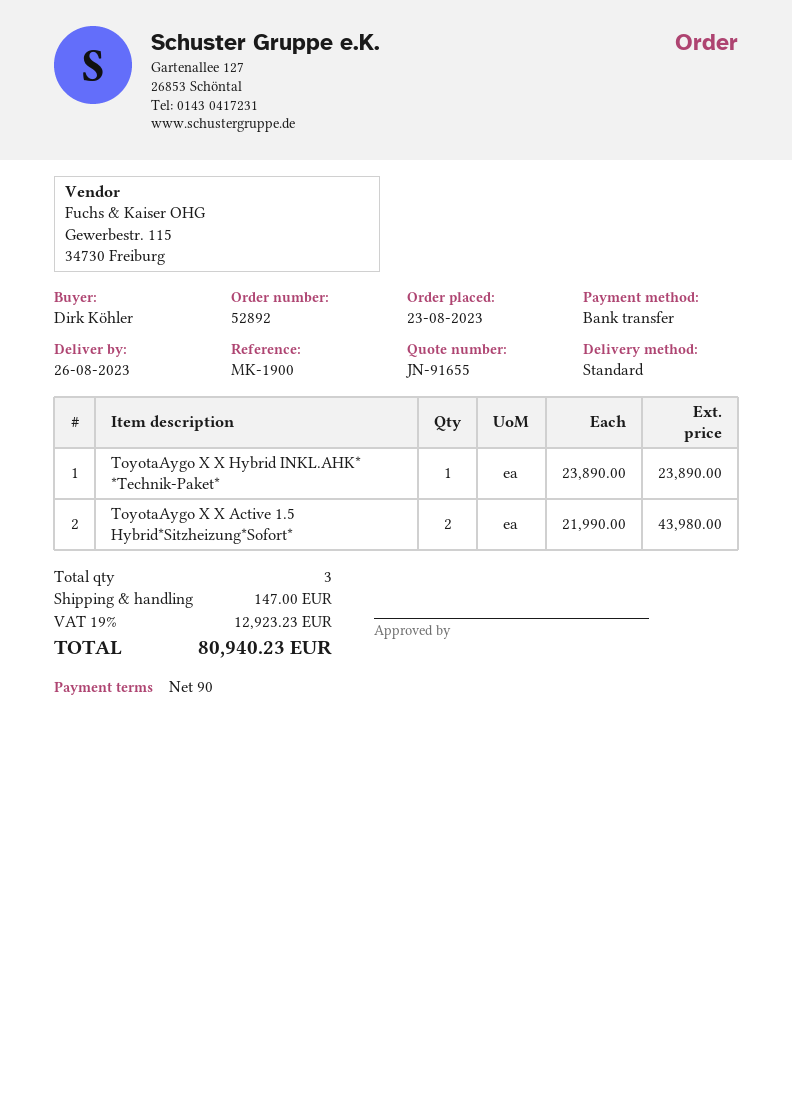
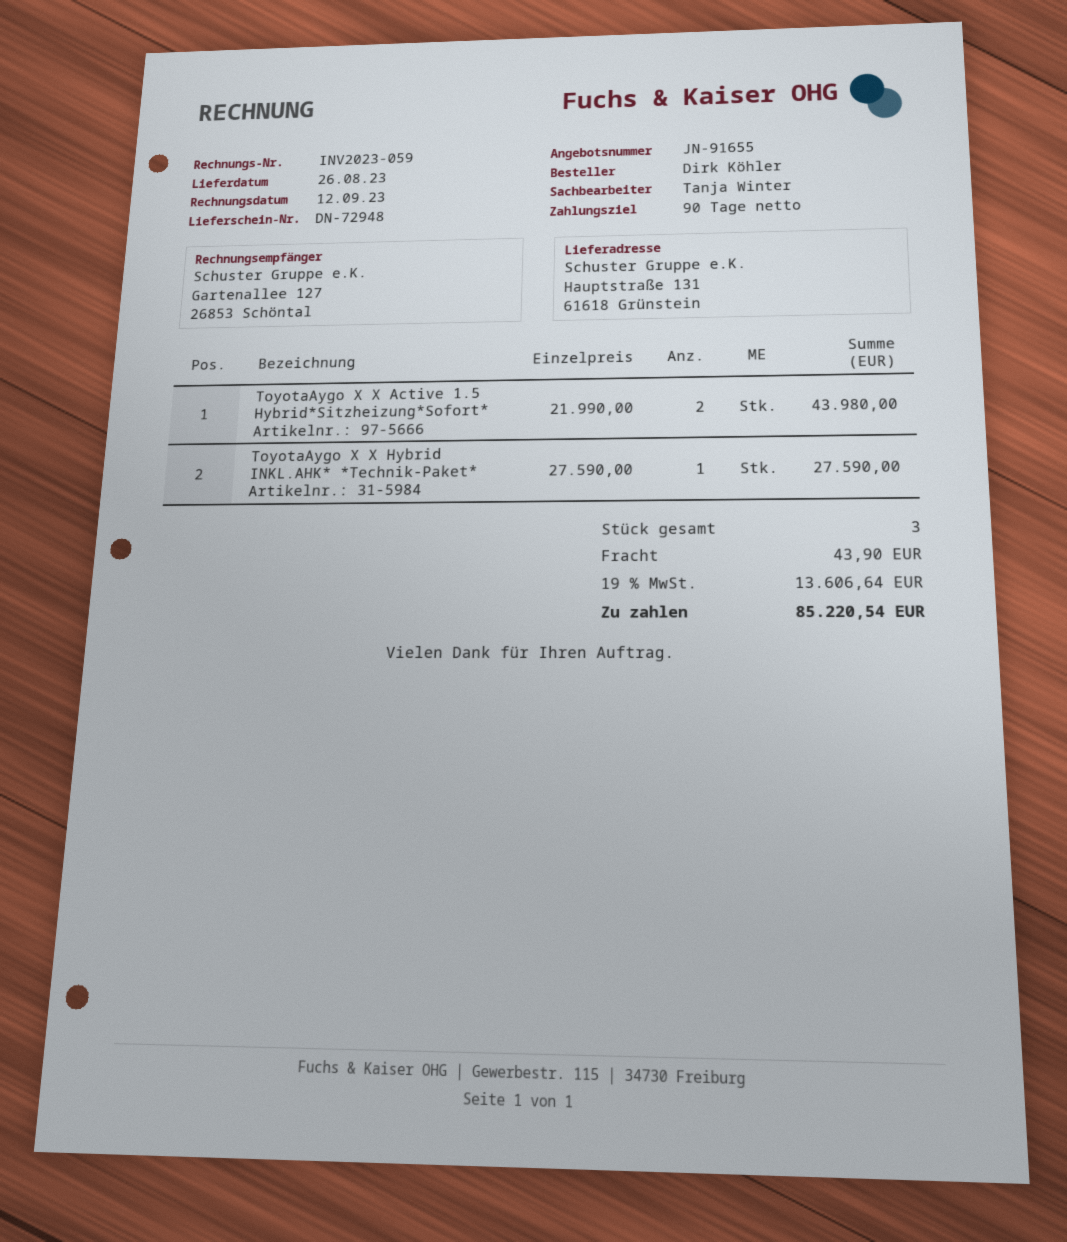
ToyotaAygo X X Hybrid INKL.AHK* *Technik-Paket*: 1 x 23890.00 = 23890.00 -> 1 x 27590.00 = 27590.00
shipping: 147.00 -> 43.90
tax: 19% = 12923.23 -> 19% = 13606.64
total: 80940.23 -> 85220.54

